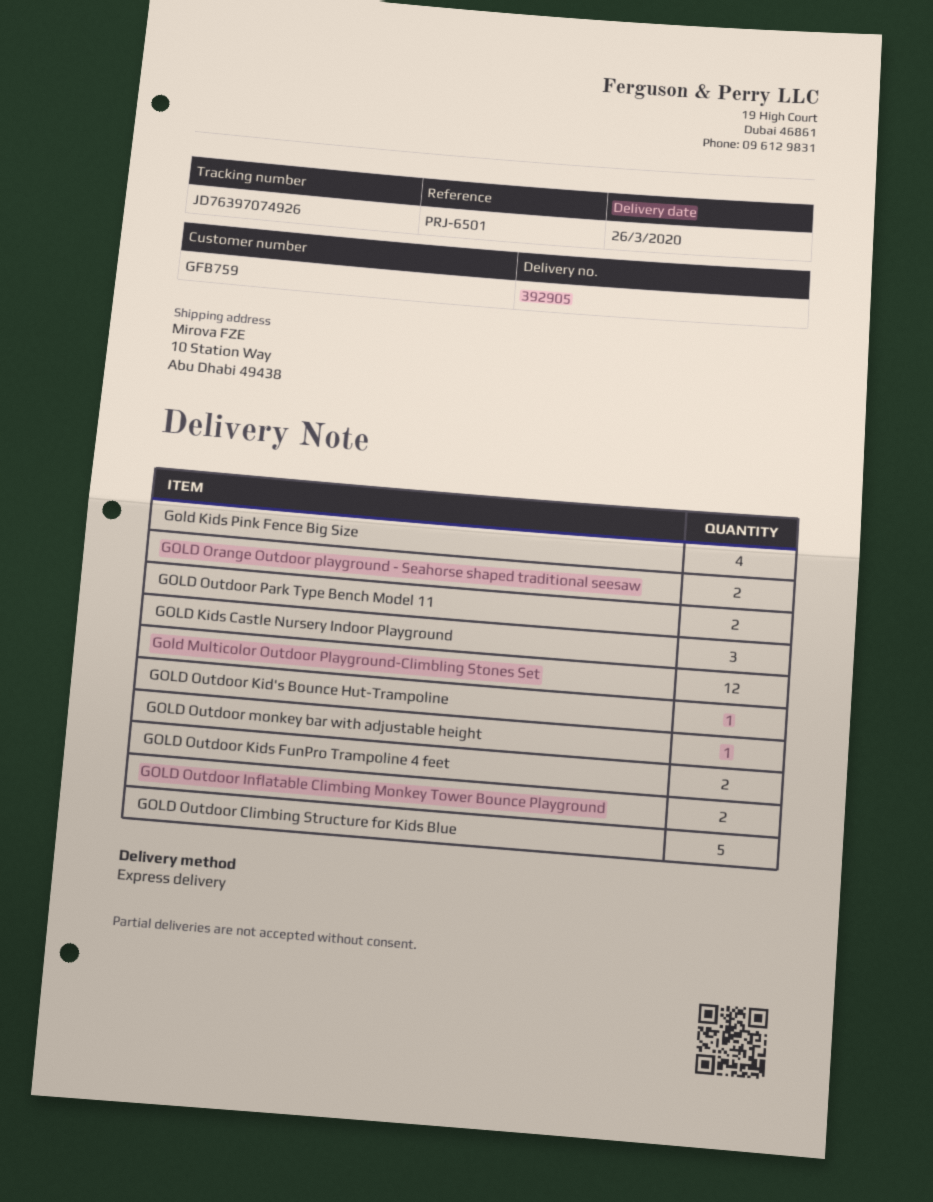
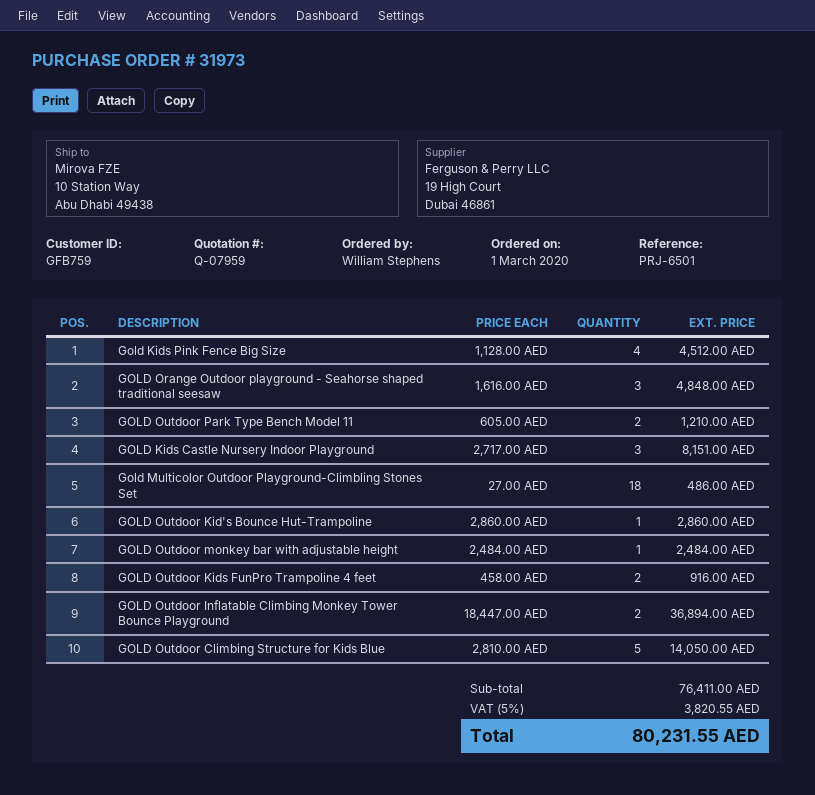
GOLD Orange Outdoor playground - Seahorse shaped traditional seesaw: 2 -> 3
Gold Multicolor Outdoor Playground-Climbling Stones Set: 12 -> 18

